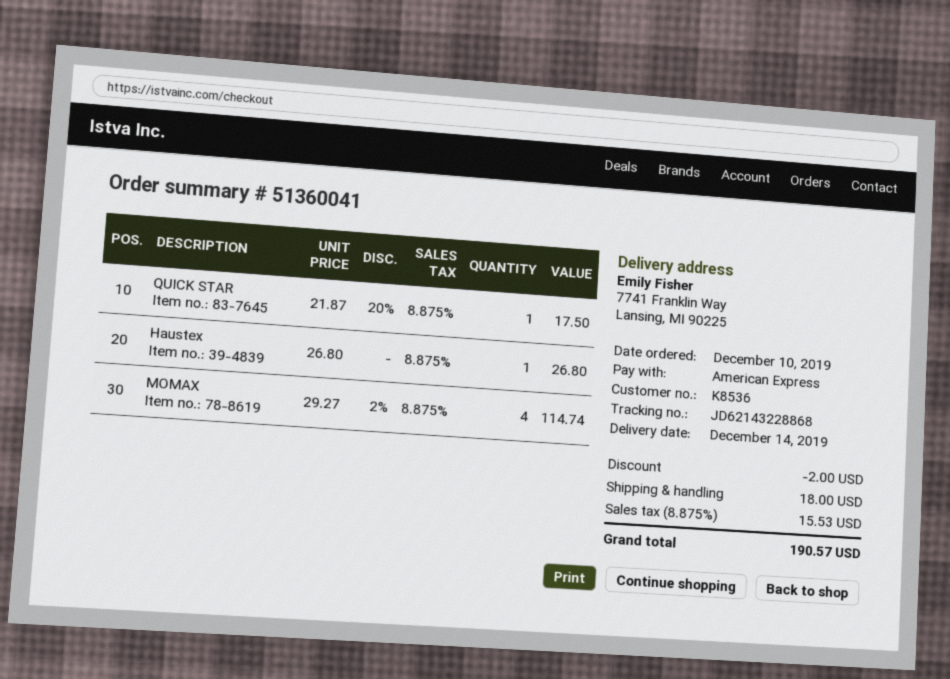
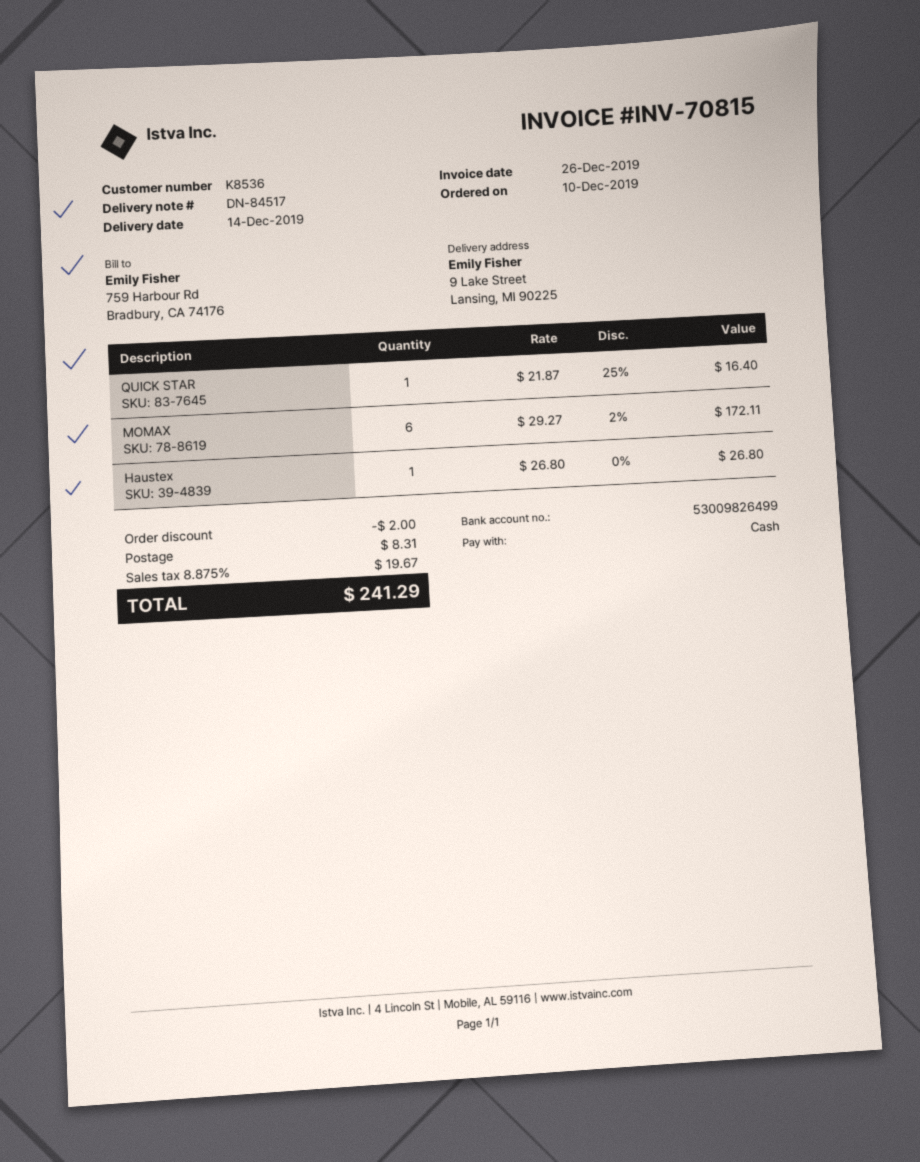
payment method: American Express -> cash
ship to: 7741 Franklin Way, Lansing, MI 90225 -> 9 Lake Street, Lansing, MI 90225
QUICK STAR: 1 x 21.87 - 20% = 17.50 -> 1 x 21.87 - 25% = 16.40
MOMAX: 4 x 29.27 - 2% = 114.74 -> 6 x 29.27 - 2% = 172.11
shipping: 18.00 -> 8.31
tax: 8.875% = 15.53 -> 8.875% = 19.67
total: 190.57 -> 241.29

